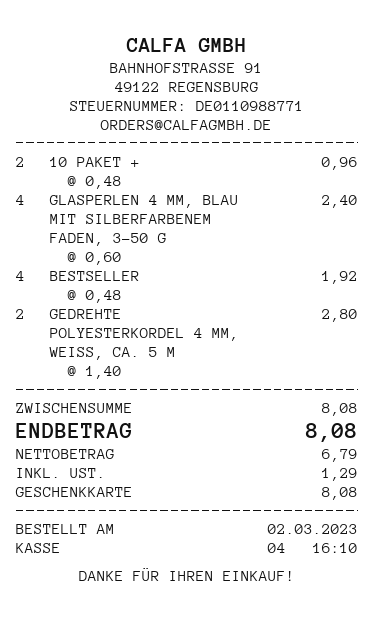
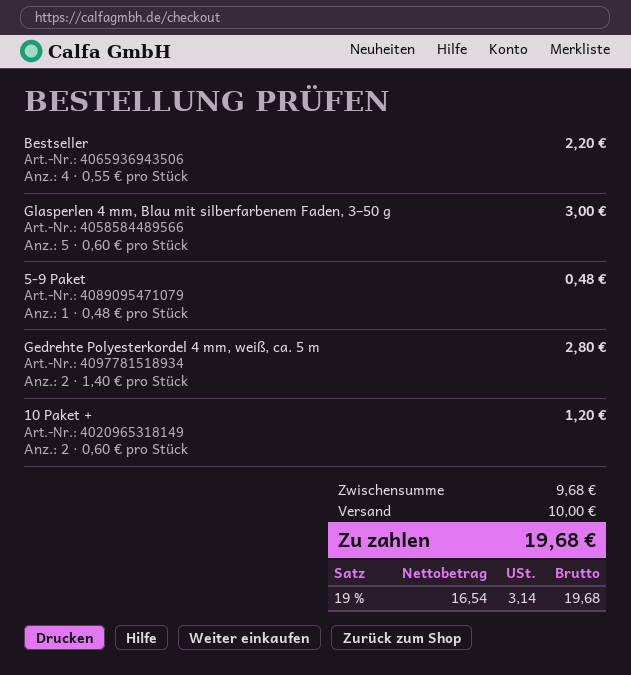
10 PAKET +: 2 x 0.48 = 0.96 -> 2 x 0.60 = 1.20
GLASPERLEN 4 MM, BLAU MIT SILBERFARBENEM FADEN, 3–50 G: 4 x 0.60 = 2.40 -> 5 x 0.60 = 3.00
BESTSELLER: 4 x 0.48 = 1.92 -> 4 x 0.55 = 2.20
5-9 Paket: none -> 1 x 0.48 = 0.48
subtotal: 8.08 -> 9.68
shipping: none -> 10.00
net: 6.79 -> 16.54
tax: 1.29 -> 3.14
total: 8.08 -> 19.68

